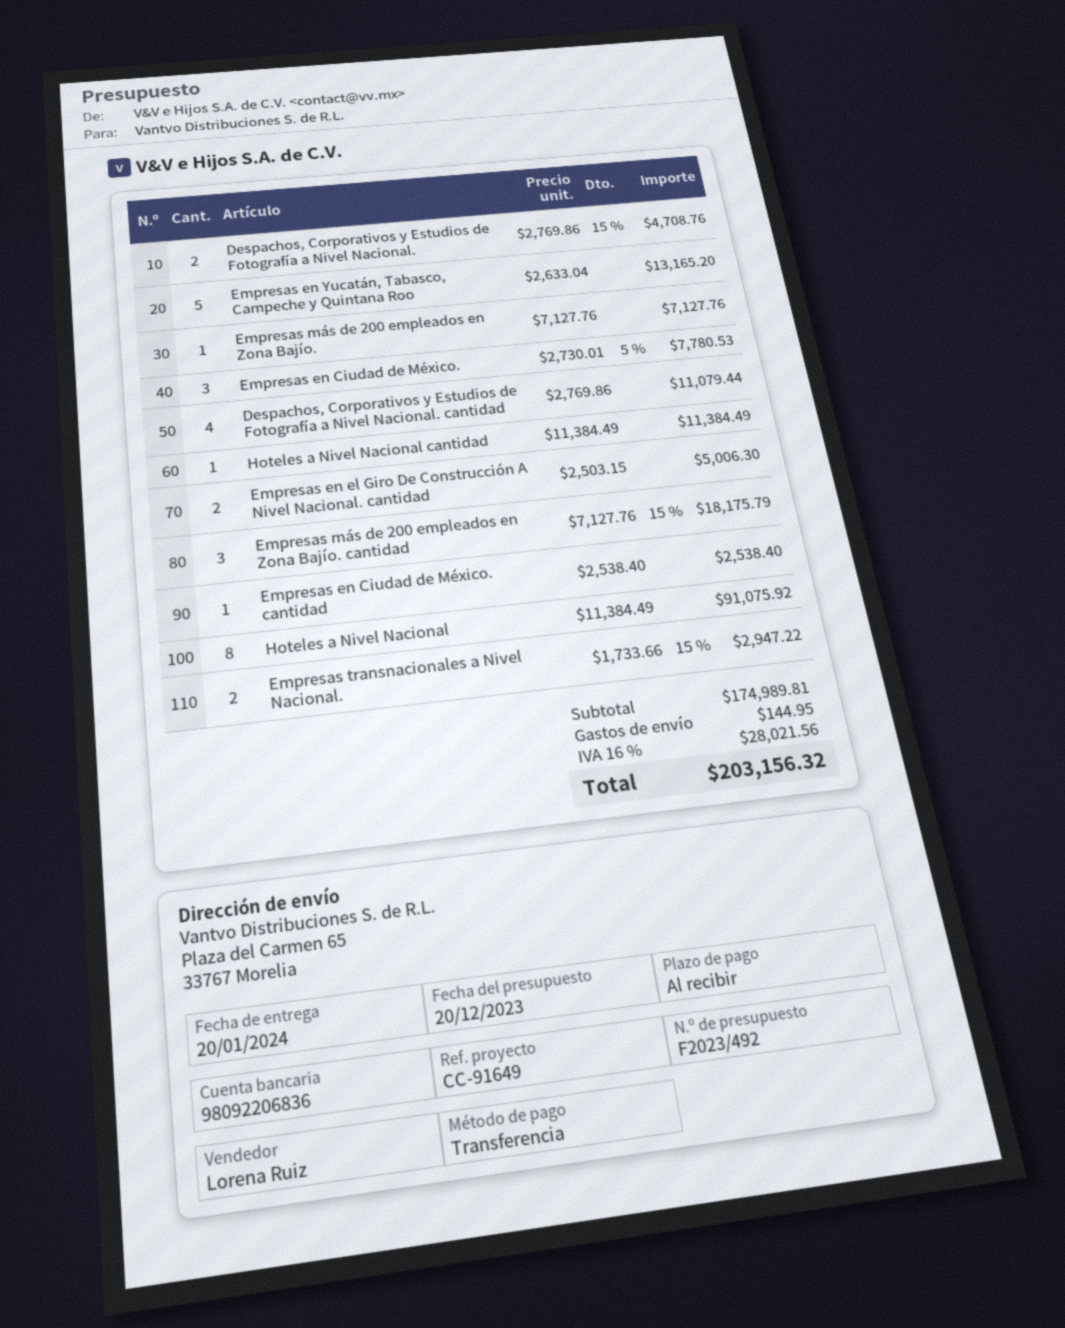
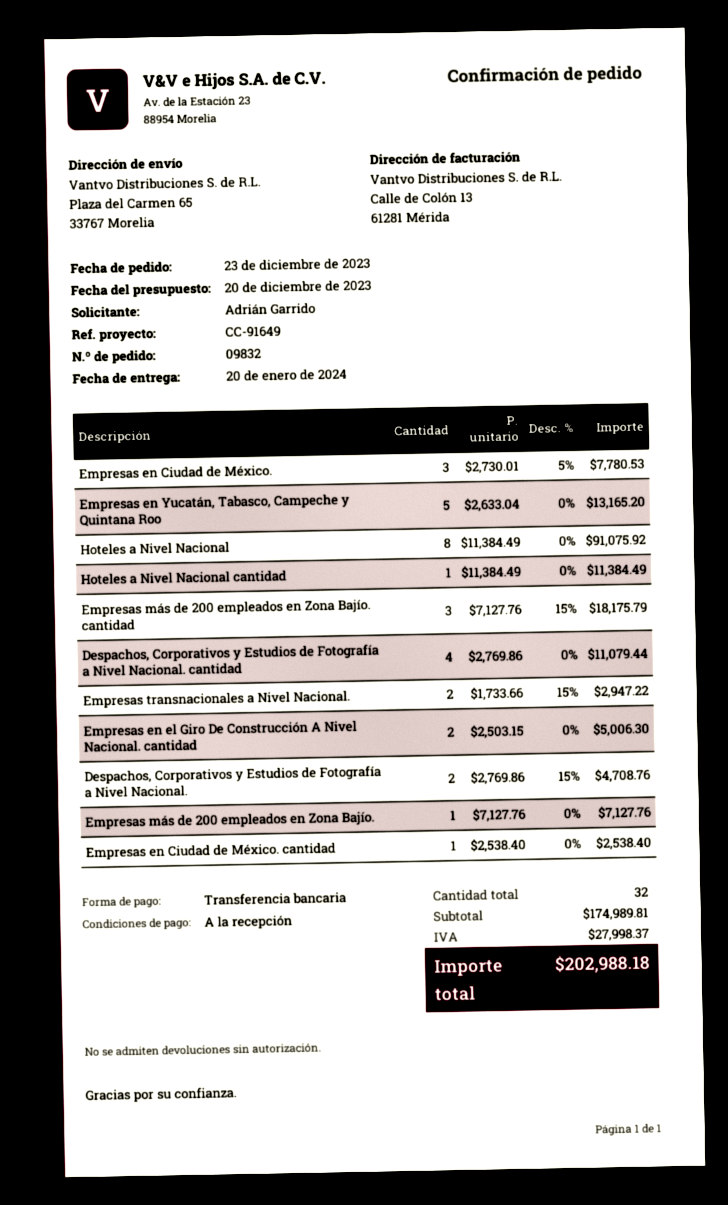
shipping: 144.95 -> none
tax: 28021.56 -> 27998.37
total: 203156.32 -> 202988.18

